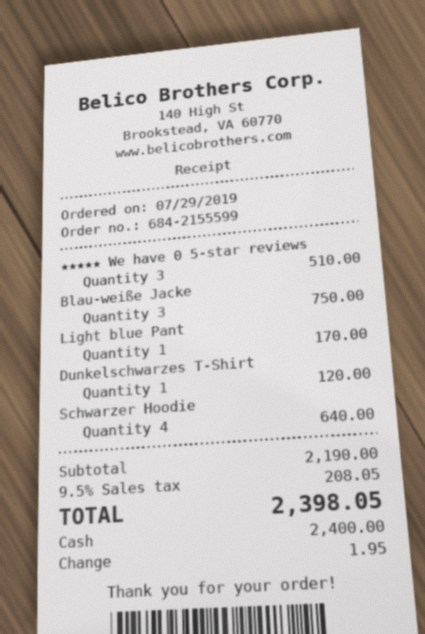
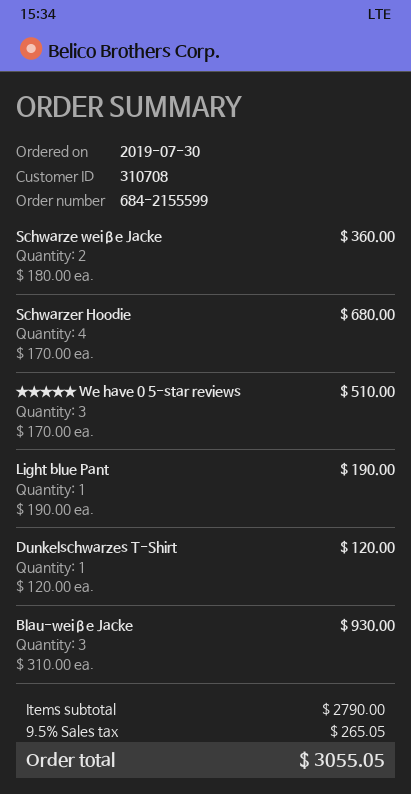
order date: 2019-07-29 -> 2019-07-30
Blau-weiße Jacke: 3 for 750.00 -> 3 for 930.00
Light blue Pant: 1 for 170.00 -> 1 for 190.00
Schwarzer Hoodie: 4 for 640.00 -> 4 for 680.00
Schwarze weiße Jacke: none -> 2 for 360.00
subtotal: 2190.00 -> 2790.00
tax: 9.5% = 208.05 -> 9.5% = 265.05
total: 2398.05 -> 3055.05

